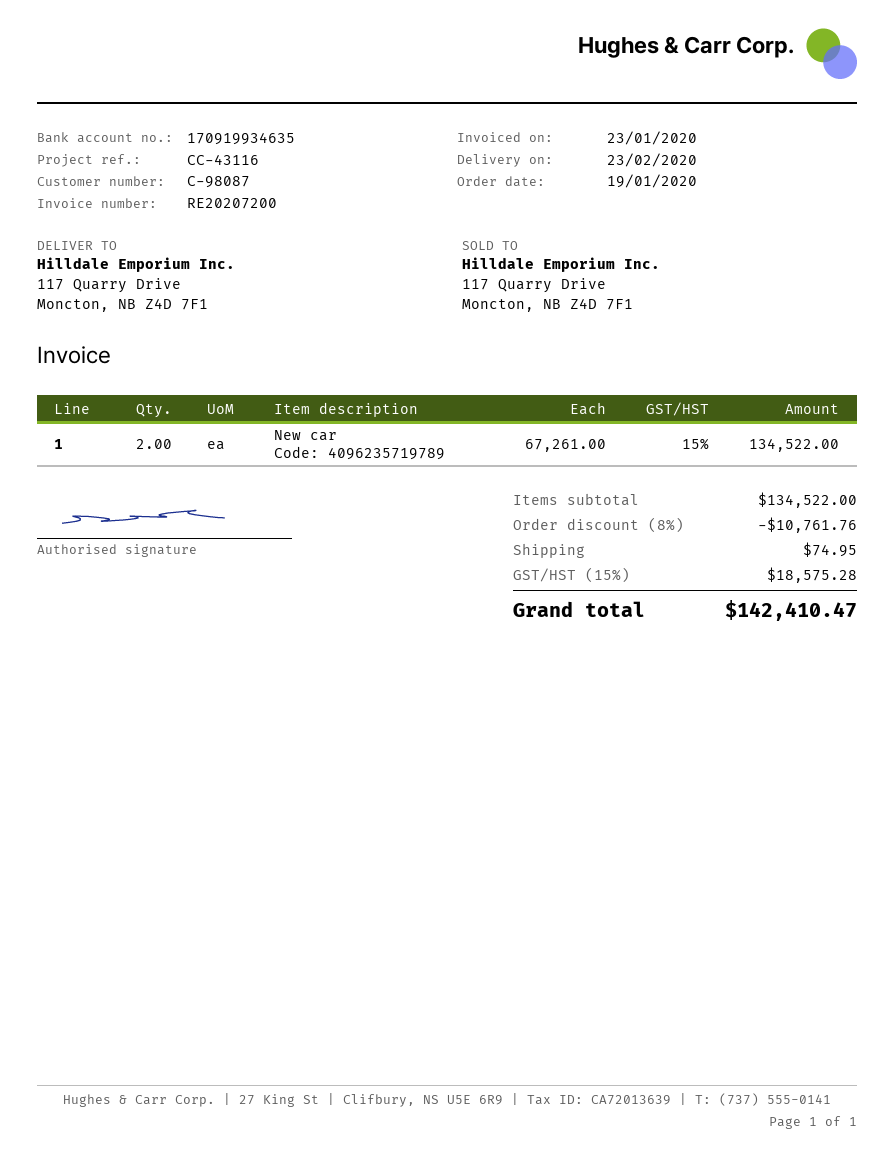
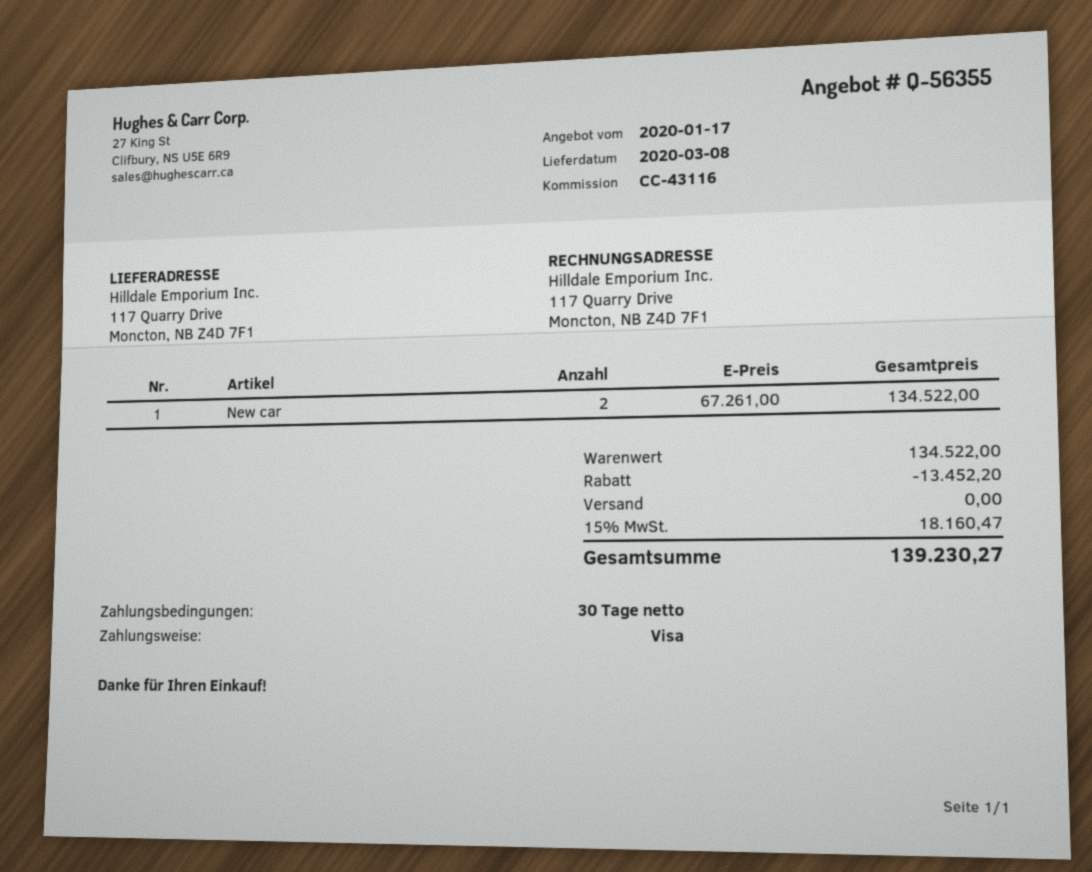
delivery date: 2020-02-23 -> 2020-03-08
discount: 10761.76 -> 13452.20
shipping: 74.95 -> 0.00
tax: 15% = 18575.28 -> 15% = 18160.47
total: 142410.47 -> 139230.27

